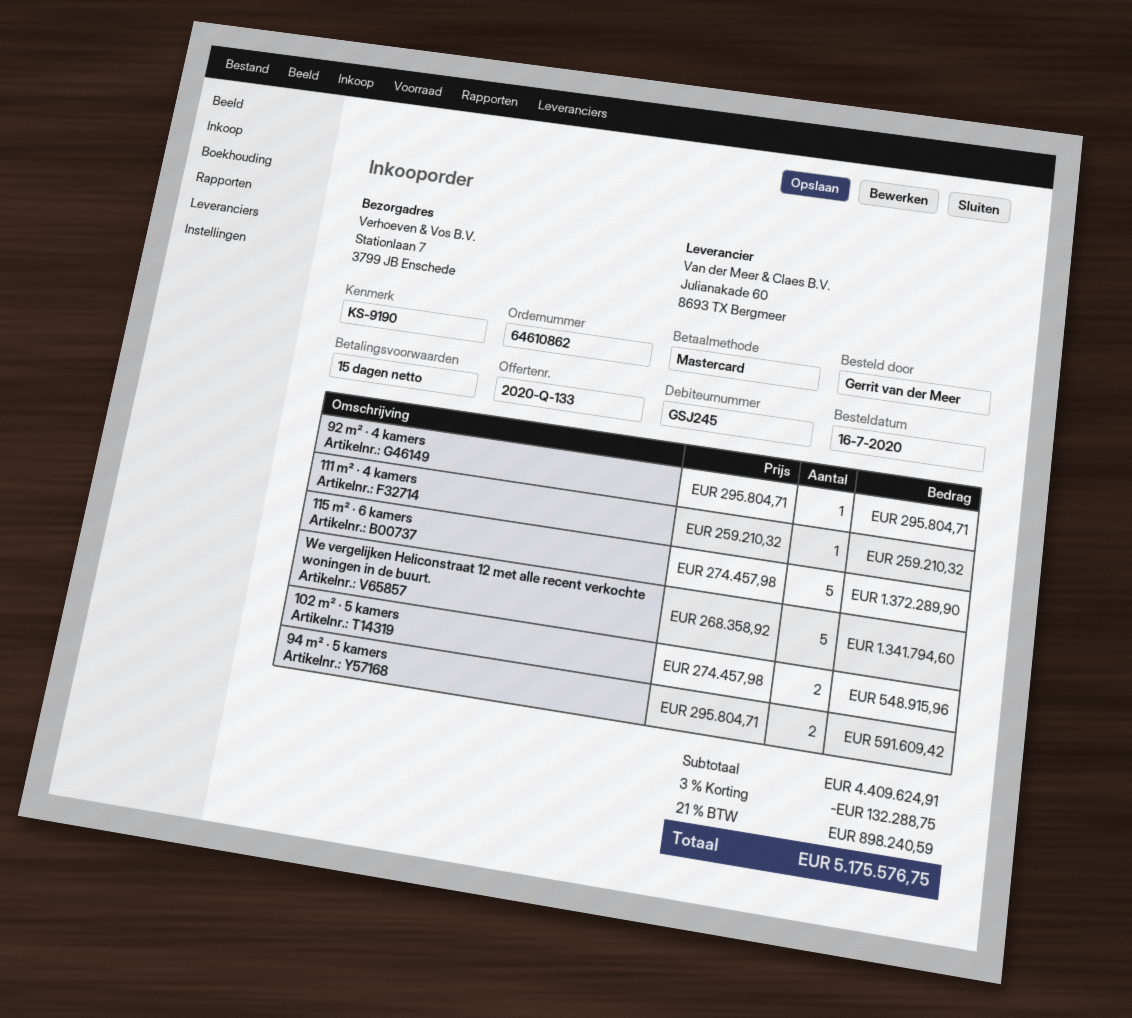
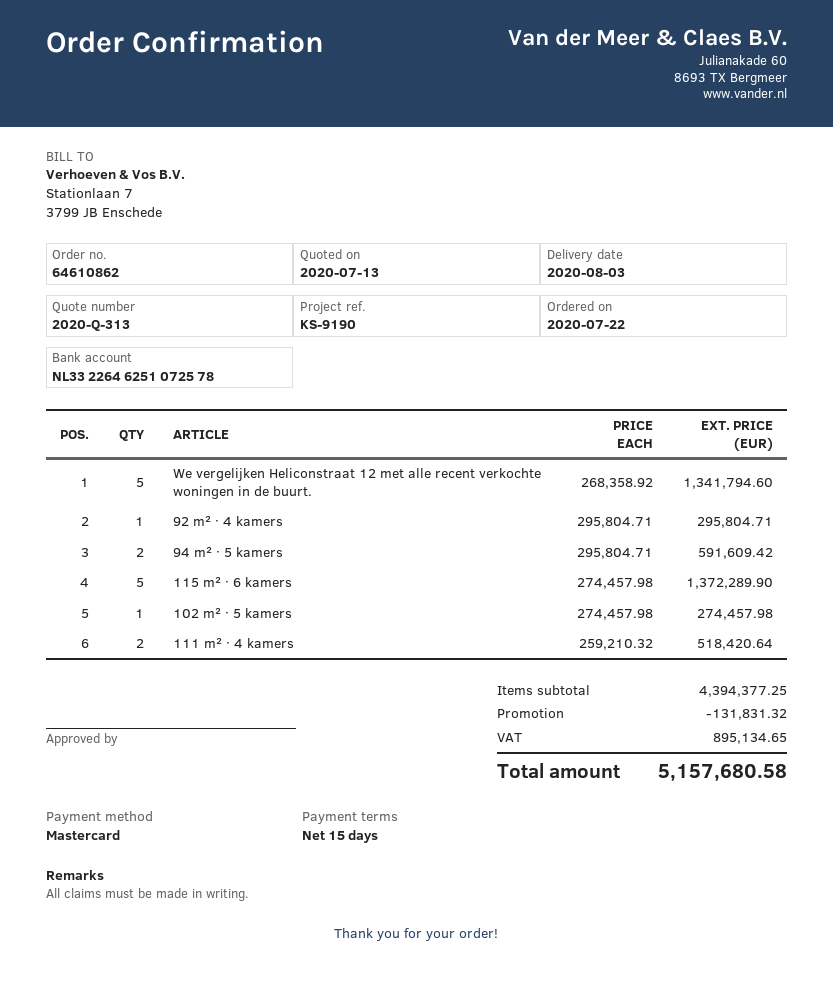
quote number: 2020-Q-133 -> 2020-Q-313
order date: 2020-07-16 -> 2020-07-22
111 m² · 4 kamers: 1 x 259210.32 = 259210.32 -> 2 x 259210.32 = 518420.64
102 m² · 5 kamers: 2 x 274457.98 = 548915.96 -> 1 x 274457.98 = 274457.98
subtotal: 4409624.91 -> 4394377.25
discount: 132288.75 -> 131831.32
tax: 898240.59 -> 895134.65
total: 5175576.75 -> 5157680.58

